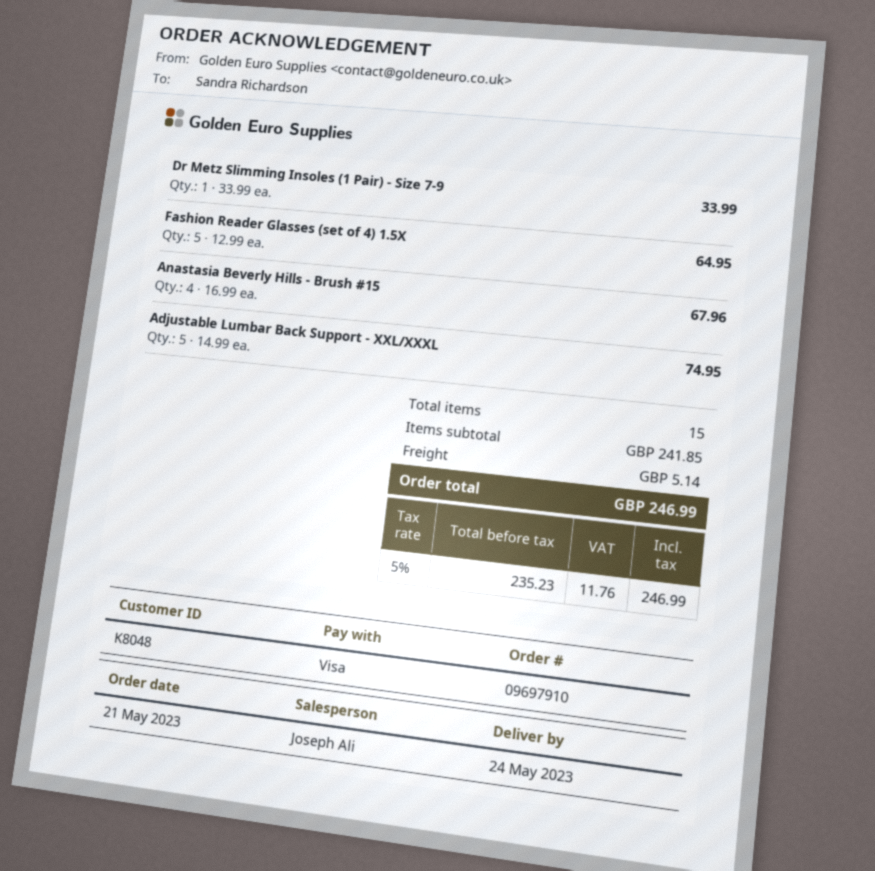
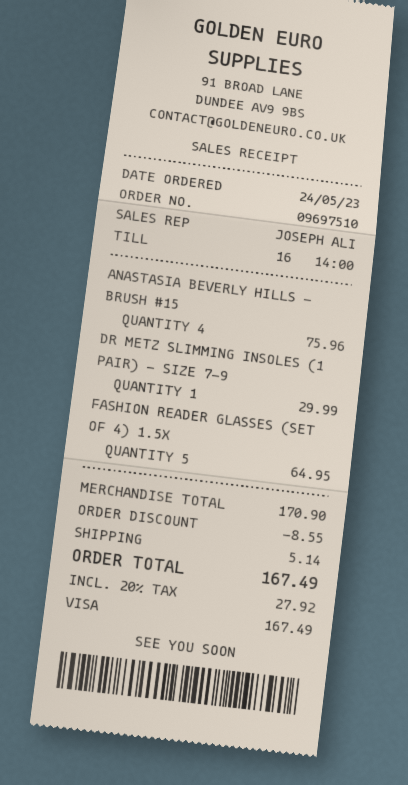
order number: 09697910 -> 09697510
order date: 2023-05-21 -> 2023-05-24
Dr Metz Slimming Insoles (1 Pair) - Size 7-9: 1 for 33.99 -> 1 for 29.99
Anastasia Beverly Hills - Brush #15: 4 for 67.96 -> 4 for 75.96
Adjustable Lumbar Back Support - XXL/XXXL: 5 for 74.95 -> none
subtotal: 241.85 -> 170.90
discount: none -> 8.55
tax: 5% = 11.76 -> 20% = 27.92
total: 246.99 -> 167.49

